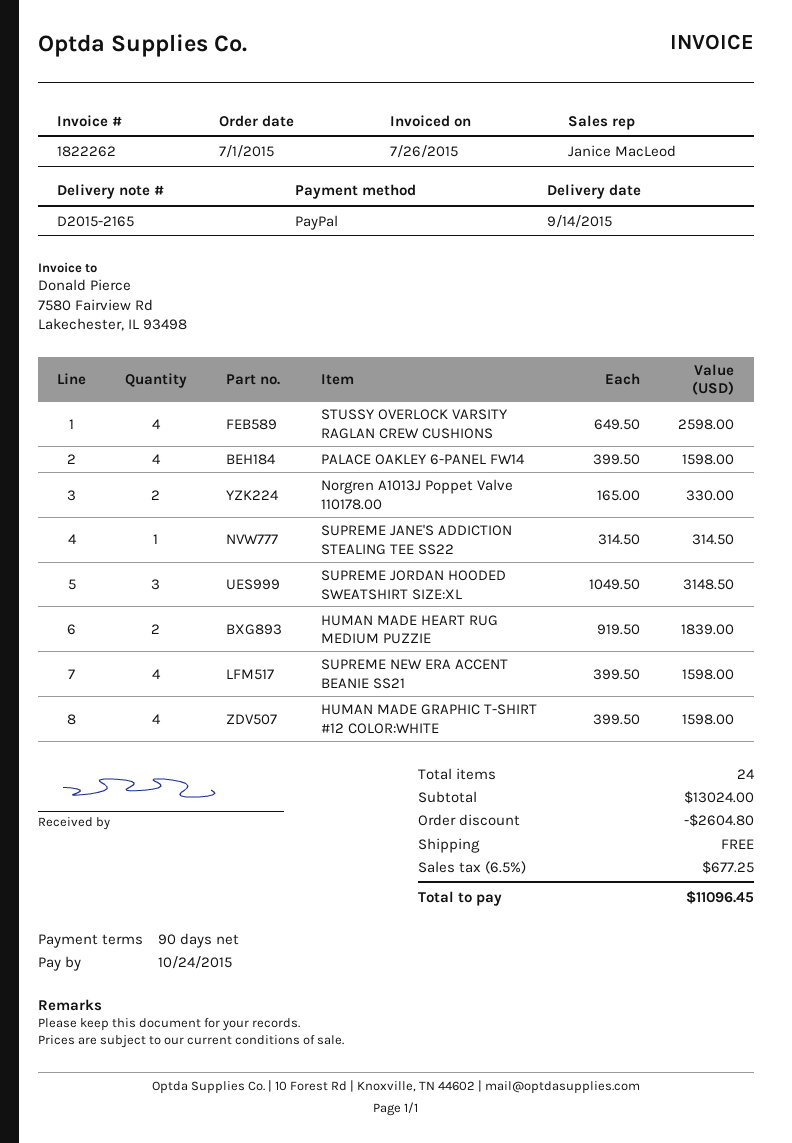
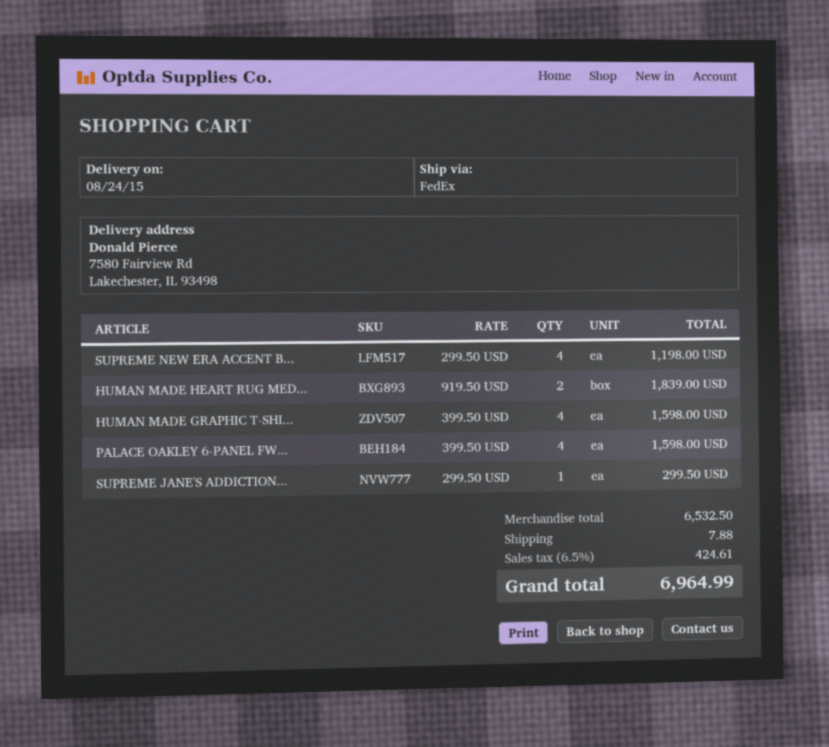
delivery date: 2015-09-14 -> 2015-08-24
STUSSY OVERLOCK VARSITY RAGLAN CREW CUSHIONS: 4 x 649.50 = 2598.00 -> none
Norgren A1013J Poppet Valve 110178.00: 2 x 165.00 = 330.00 -> none
SUPREME JANE'S ADDICTION STEALING TEE SS22: 1 x 314.50 = 314.50 -> 1 x 299.50 = 299.50
SUPREME JORDAN HOODED SWEATSHIRT SIZE:XL: 3 x 1049.50 = 3148.50 -> none
SUPREME NEW ERA ACCENT BEANIE SS21: 4 x 399.50 = 1598.00 -> 4 x 299.50 = 1198.00
subtotal: 13024.00 -> 6532.50
discount: 2604.80 -> none
shipping: 0.00 -> 7.88
tax: 6.5% = 677.25 -> 6.5% = 424.61
total: 11096.45 -> 6964.99

